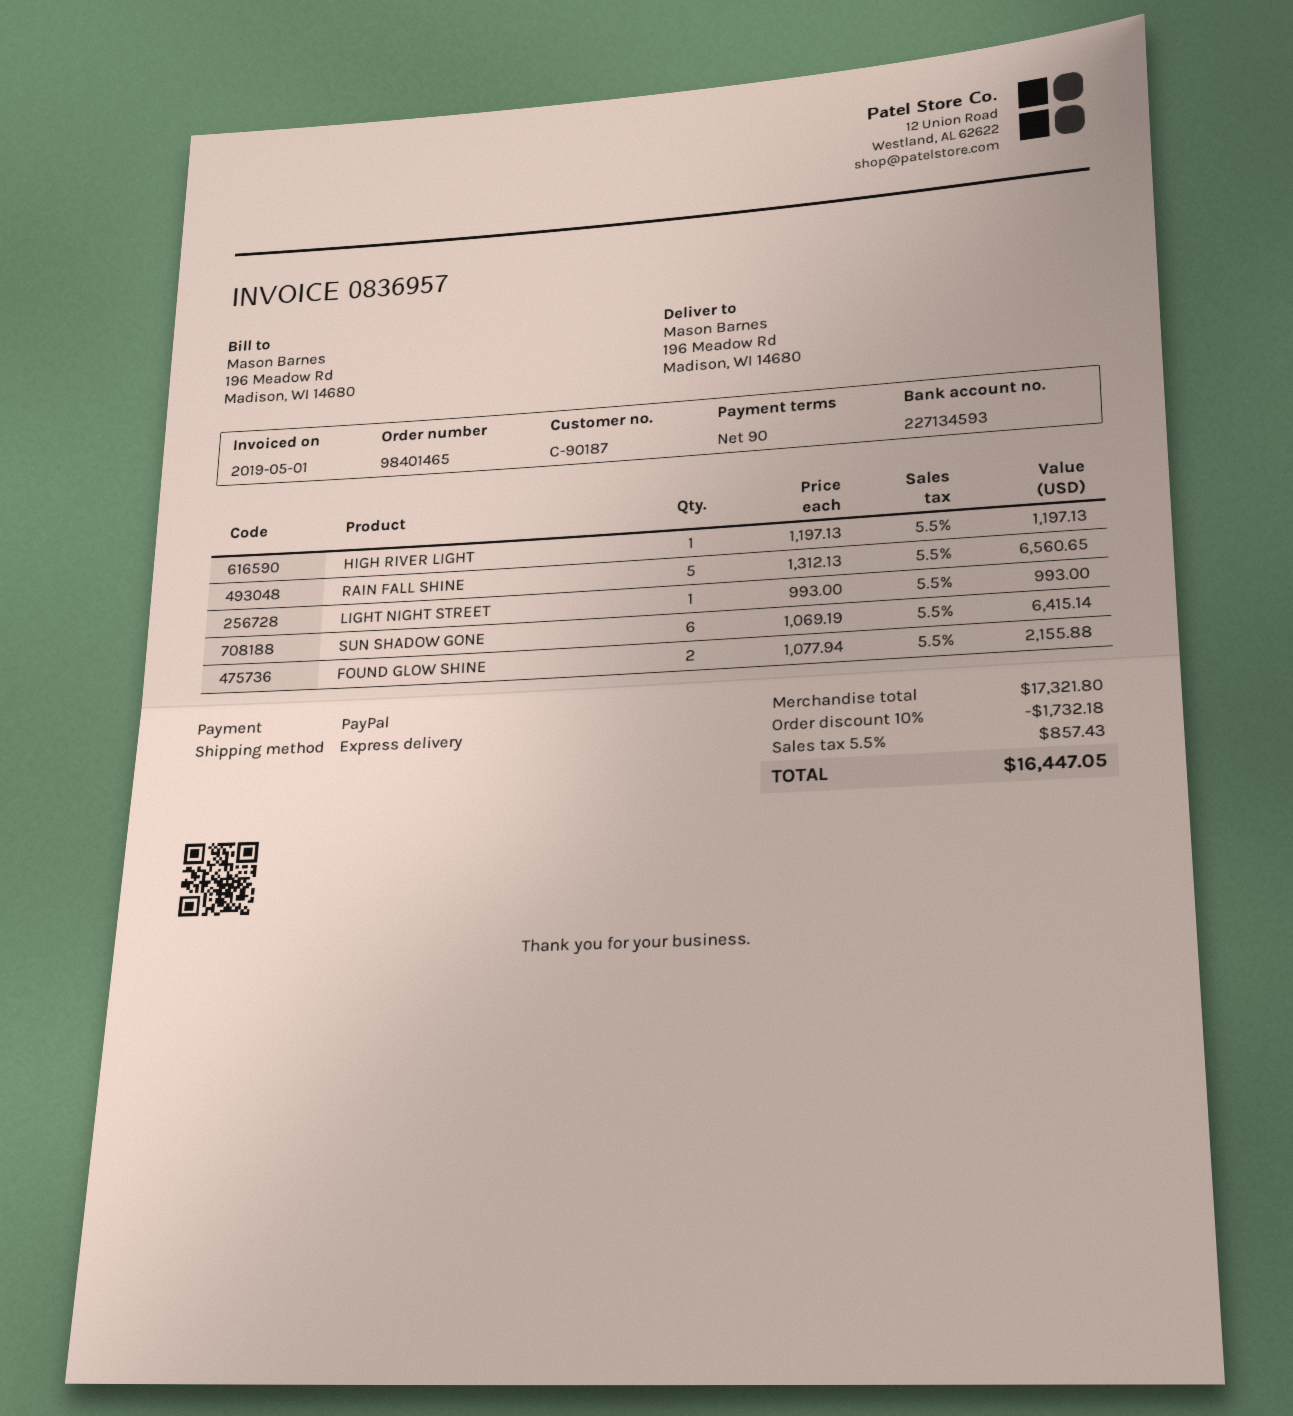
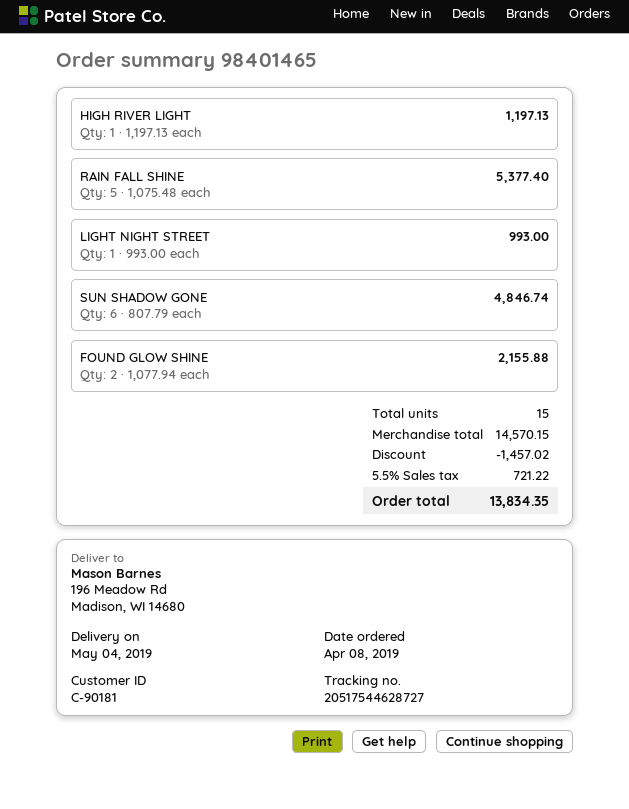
customer number: C-90187 -> C-90181
RAIN FALL SHINE: 5 x 1312.13 = 6560.65 -> 5 x 1075.48 = 5377.40
SUN SHADOW GONE: 6 x 1069.19 = 6415.14 -> 6 x 807.79 = 4846.74
subtotal: 17321.80 -> 14570.15
discount: 1732.18 -> 1457.02
tax: 5.5% = 857.43 -> 5.5% = 721.22
total: 16447.05 -> 13834.35

